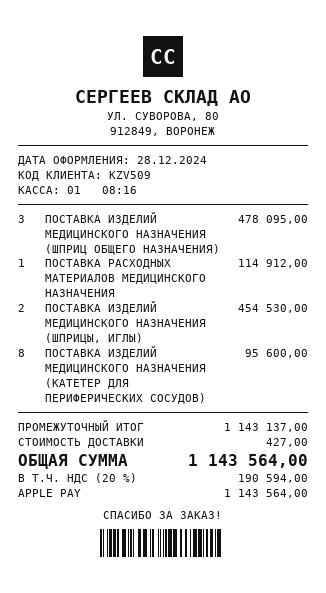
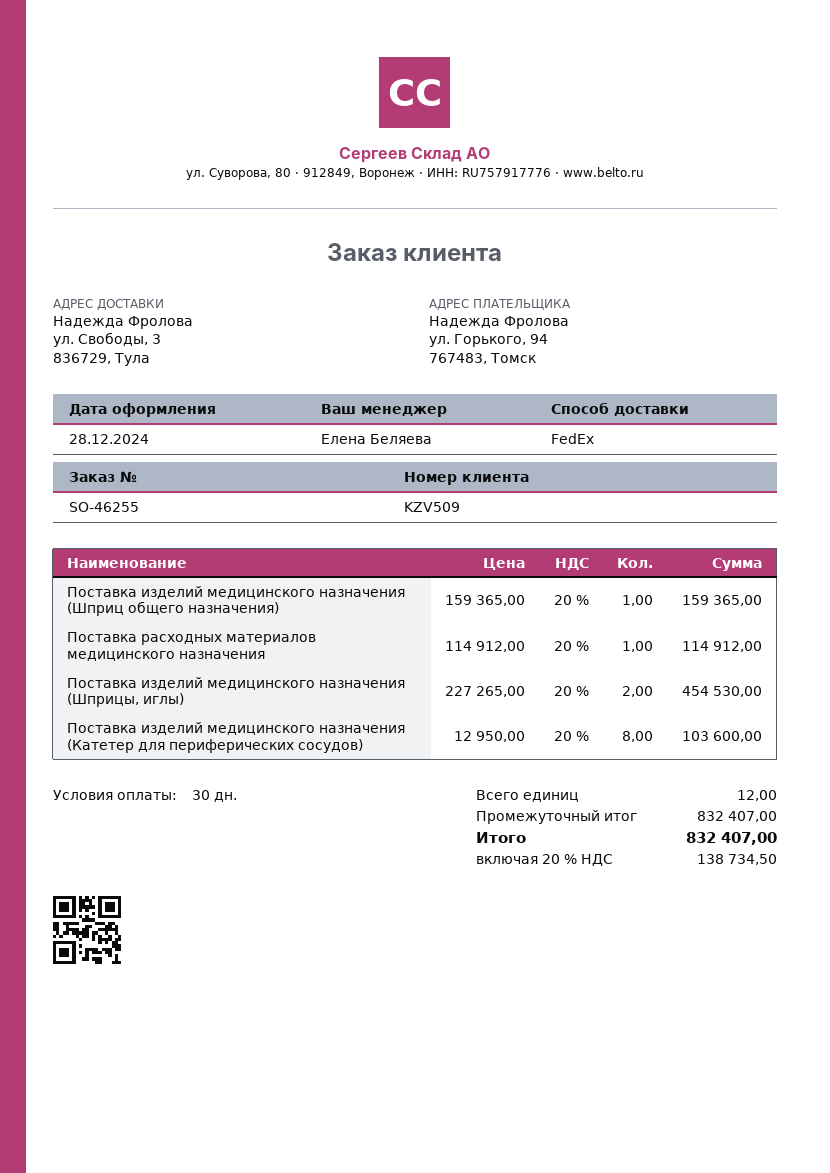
ПОСТАВКА ИЗДЕЛИЙ МЕДИЦИНСКОГО НАЗНАЧЕНИЯ (ШПРИЦ ОБЩЕГО НАЗНАЧЕНИЯ): 3 for 478095.00 -> 1 for 159365.00
ПОСТАВКА ИЗДЕЛИЙ МЕДИЦИНСКОГО НАЗНАЧЕНИЯ (КАТЕТЕР ДЛЯ ПЕРИФЕРИЧЕСКИХ СОСУДОВ): 8 for 95600.00 -> 8 for 103600.00
subtotal: 1143137.00 -> 832407.00
shipping: 427.00 -> none
tax: 20% = 190594.00 -> 20% = 138734.50
total: 1143564.00 -> 832407.00

